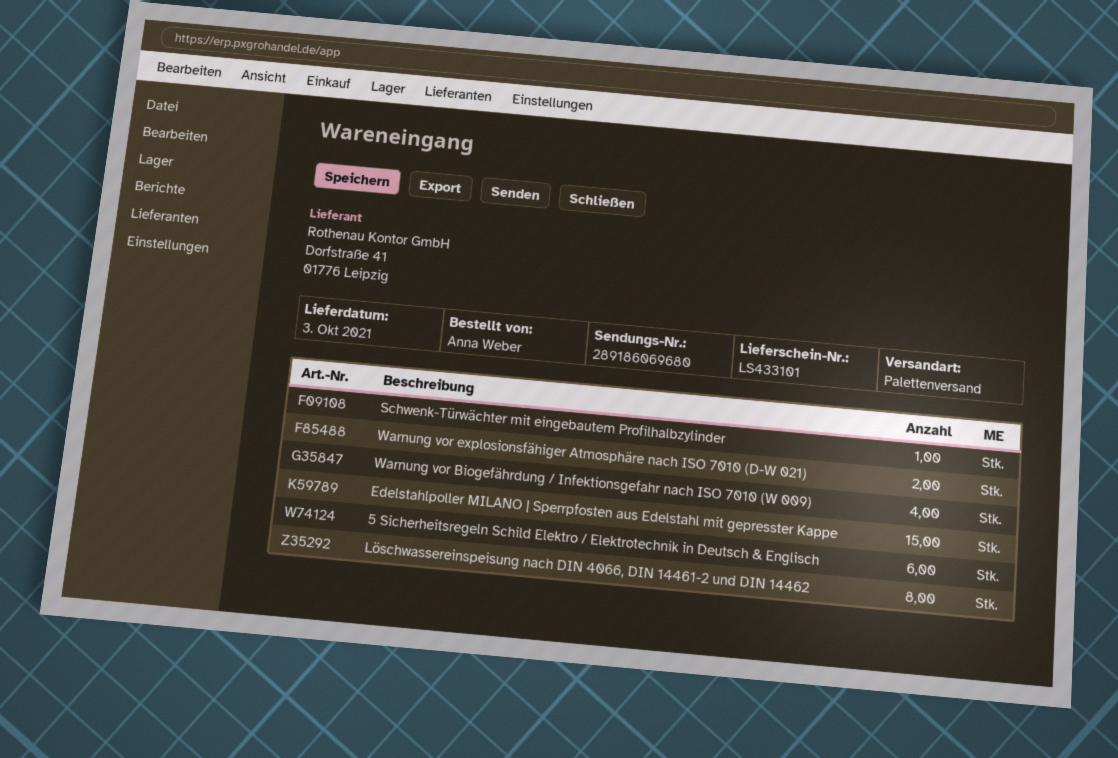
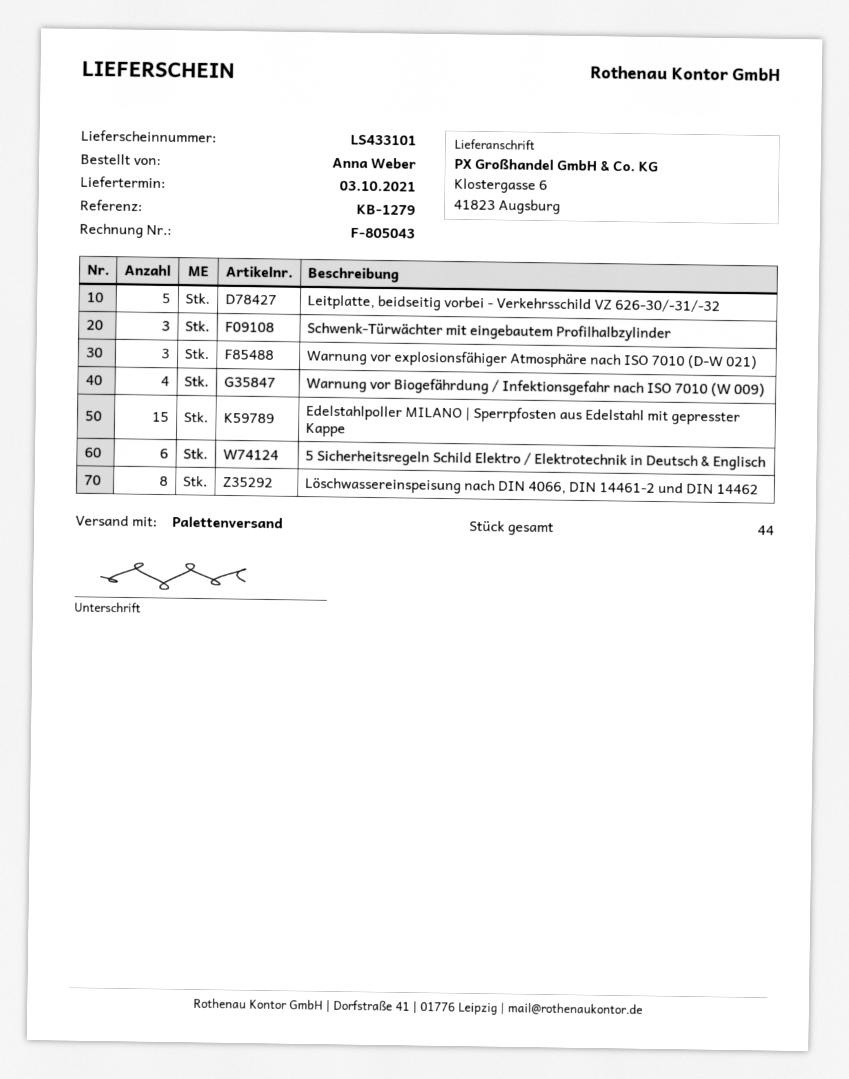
Schwenk-Türwächter mit eingebautem Profilhalbzylinder: 1 -> 3
Warnung vor explosionsfähiger Atmosphäre nach ISO 7010 (D-W 021): 2 -> 3
Leitplatte, beidseitig vorbei - Verkehrsschild VZ 626-30/-31/-32: none -> 5

